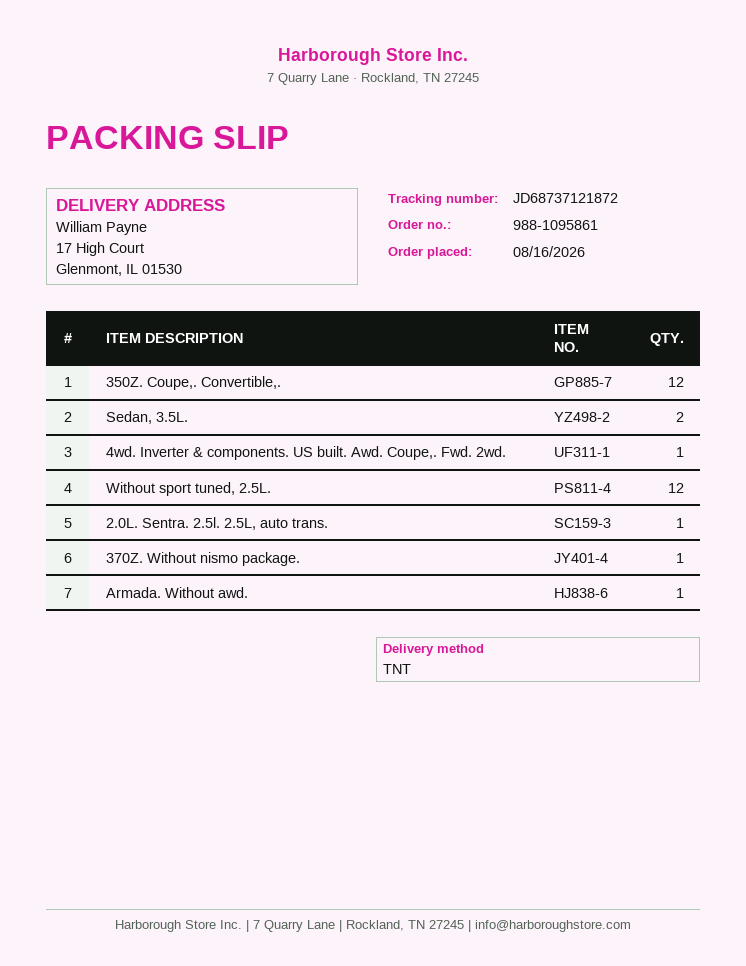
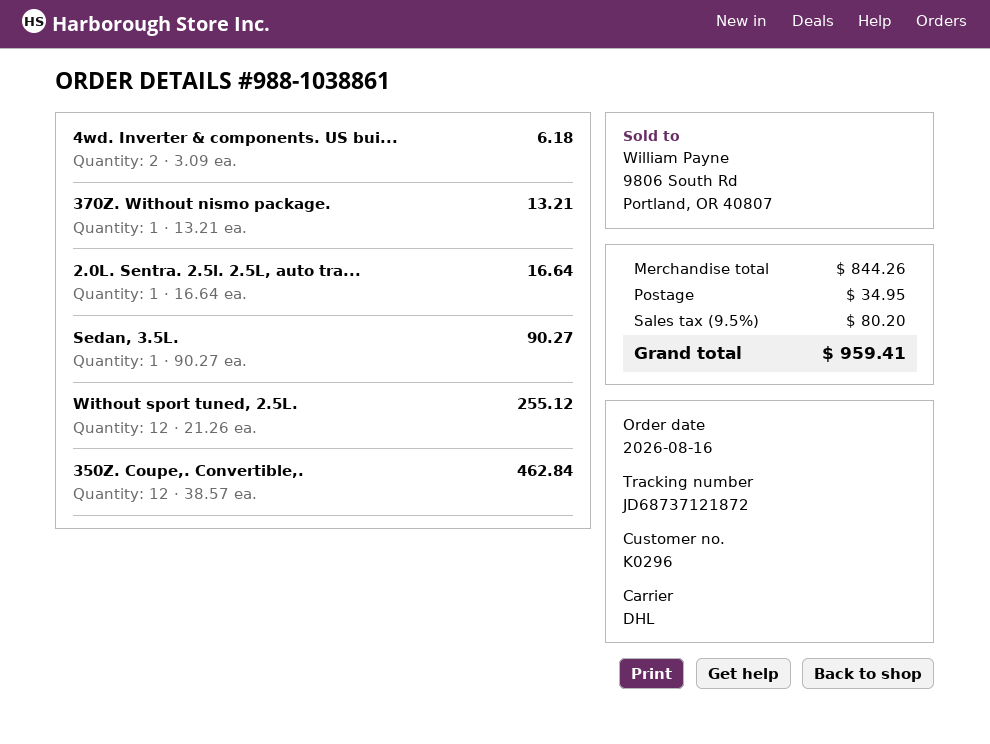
order number: 988-1095861 -> 988-1038861
shipping method: TNT -> DHL
Sedan, 3.5L.: 2 -> 1
4wd. Inverter & components. US built. Awd. Coupe,. Fwd. 2wd.: 1 -> 2
Armada. Without awd.: 1 -> none

